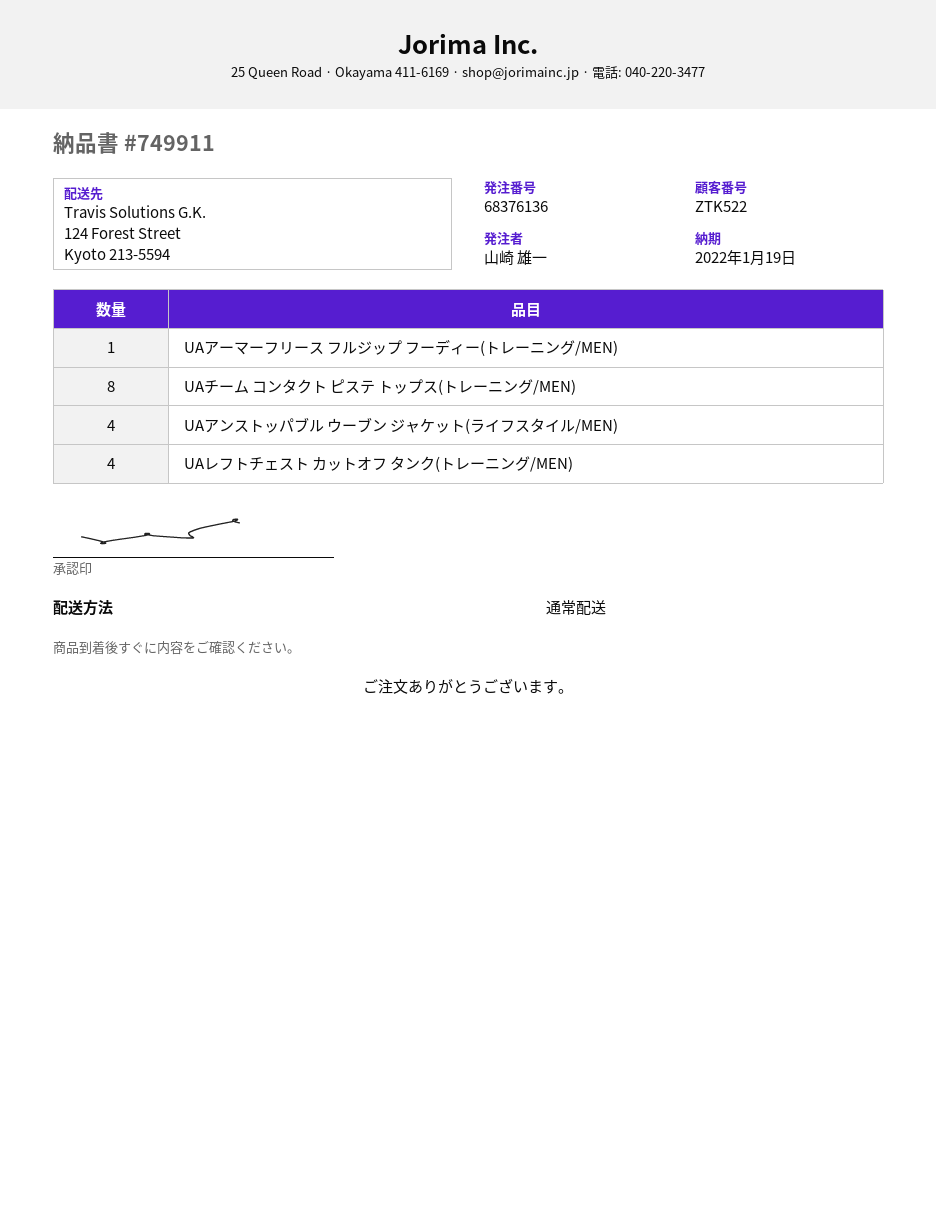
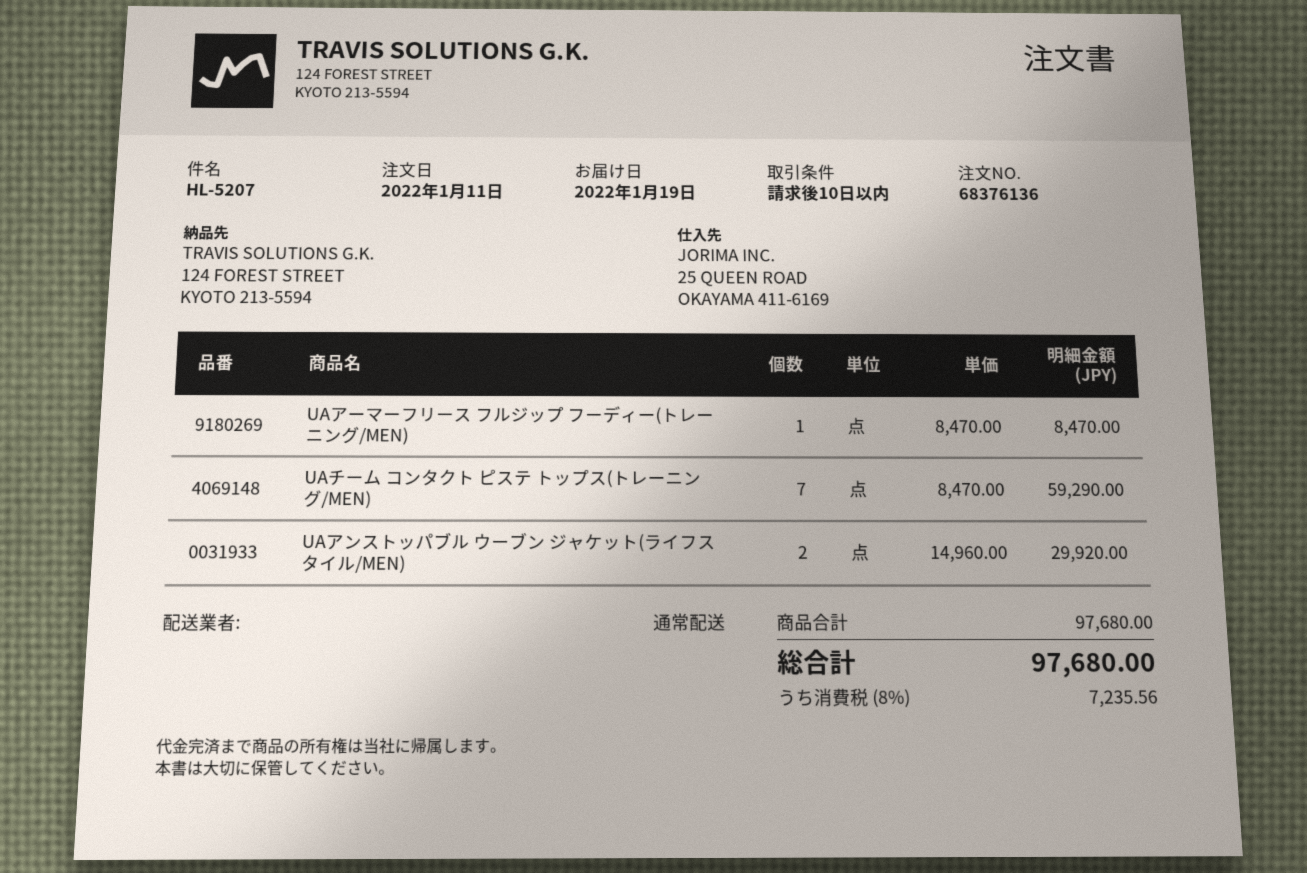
UAチーム コンタクト ピステ トップス(トレーニング/MEN): 8 -> 7
UAアンストッパブル ウーブン ジャケット(ライフスタイル/MEN): 4 -> 2
UAレフトチェスト カットオフ タンク(トレーニング/MEN): 4 -> none

